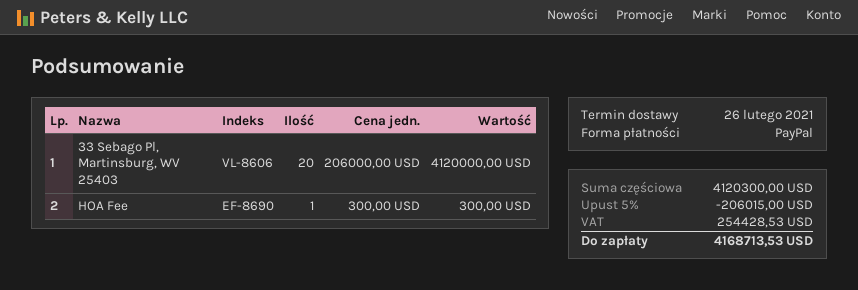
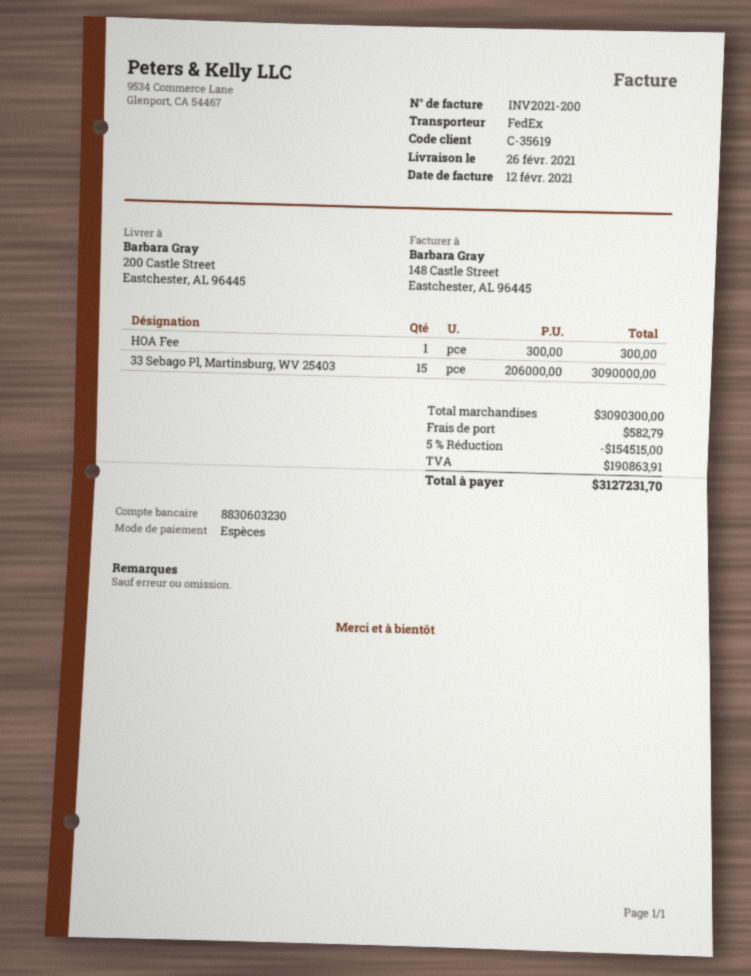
payment method: PayPal -> cash
33 Sebago Pl, Martinsburg, WV 25403: 20 x 206000.00 = 4120000.00 -> 15 x 206000.00 = 3090000.00
subtotal: 4120300.00 -> 3090300.00
discount: 5% = 206015.00 -> 5% = 154515.00
shipping: none -> 582.79
tax: 254428.53 -> 190863.91
total: 4168713.53 -> 3127231.70

